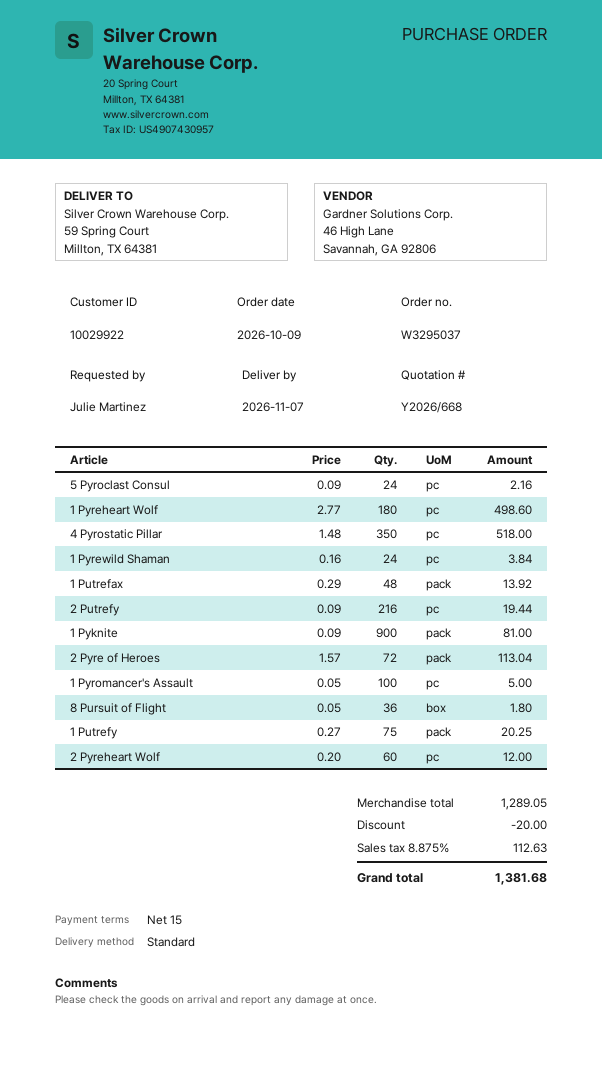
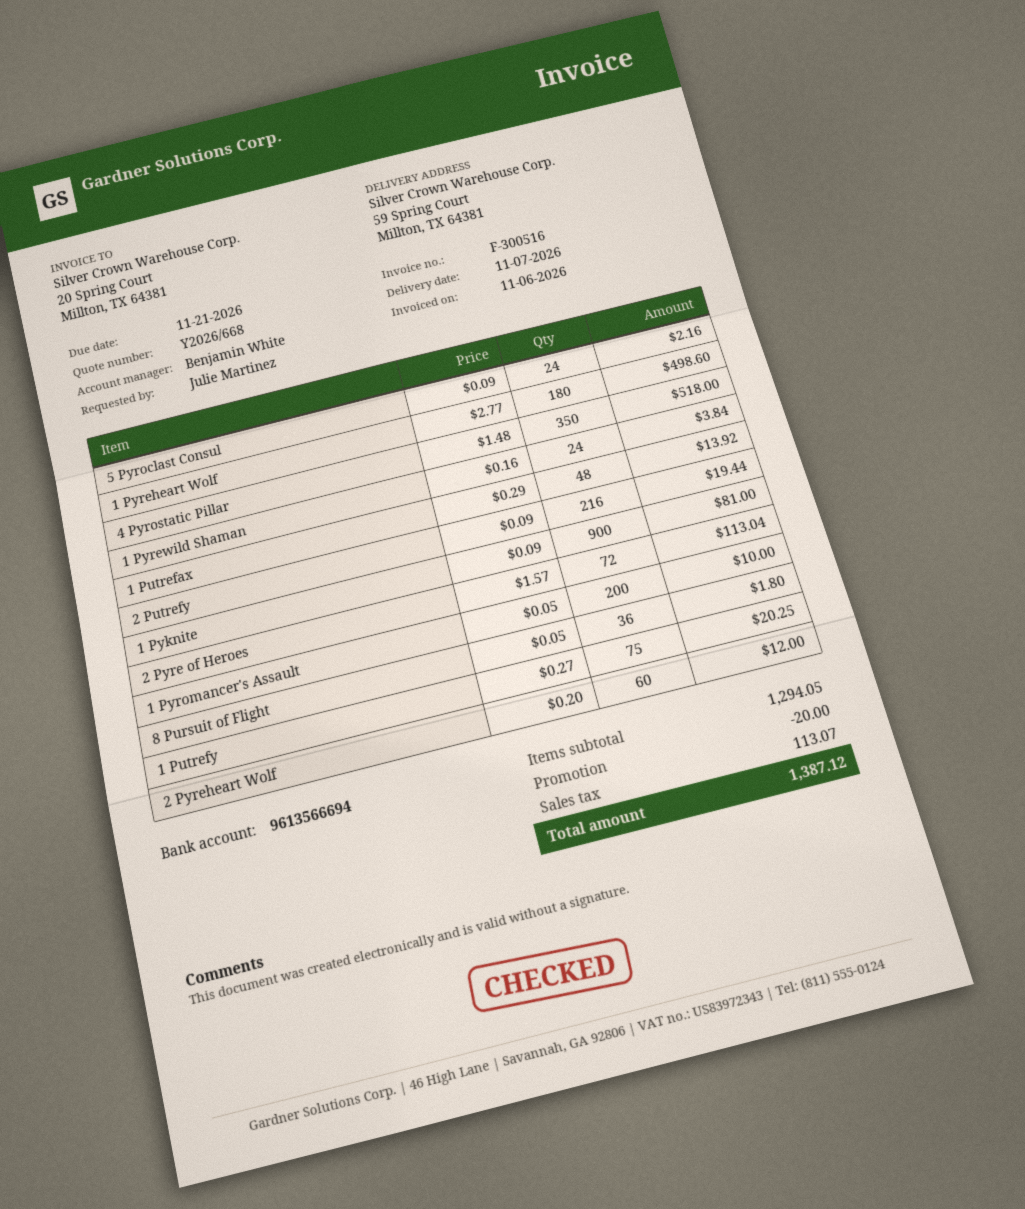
1 Pyromancer's Assault: 100 x 0.05 = 5.00 -> 200 x 0.05 = 10.00
subtotal: 1289.05 -> 1294.05
tax: 112.63 -> 113.07
total: 1381.68 -> 1387.12

